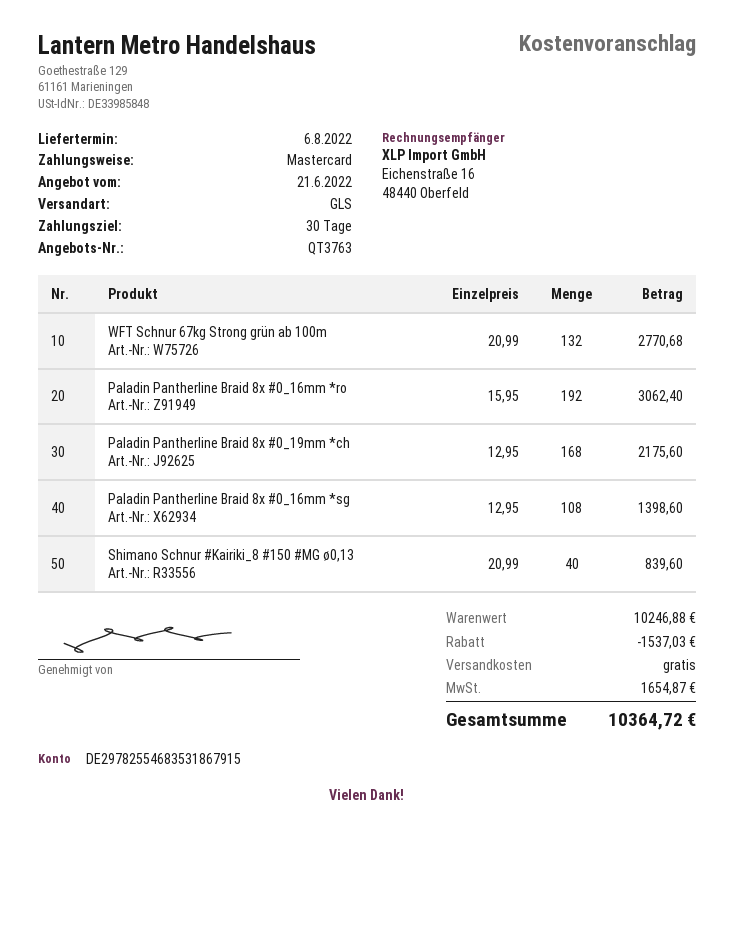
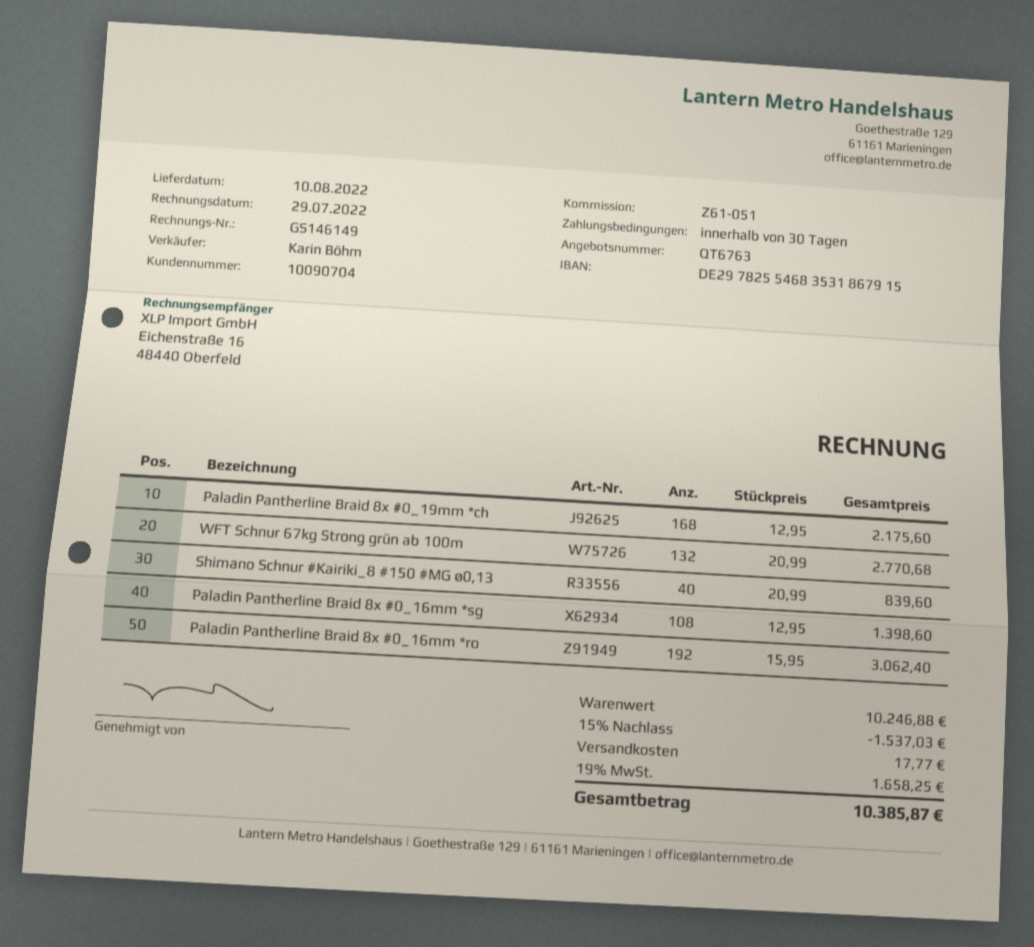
quote number: QT3763 -> QT6763
delivery date: 2022-08-06 -> 2022-08-10
shipping: 0.00 -> 17.77
tax: 1654.87 -> 1658.25
total: 10364.72 -> 10385.87

